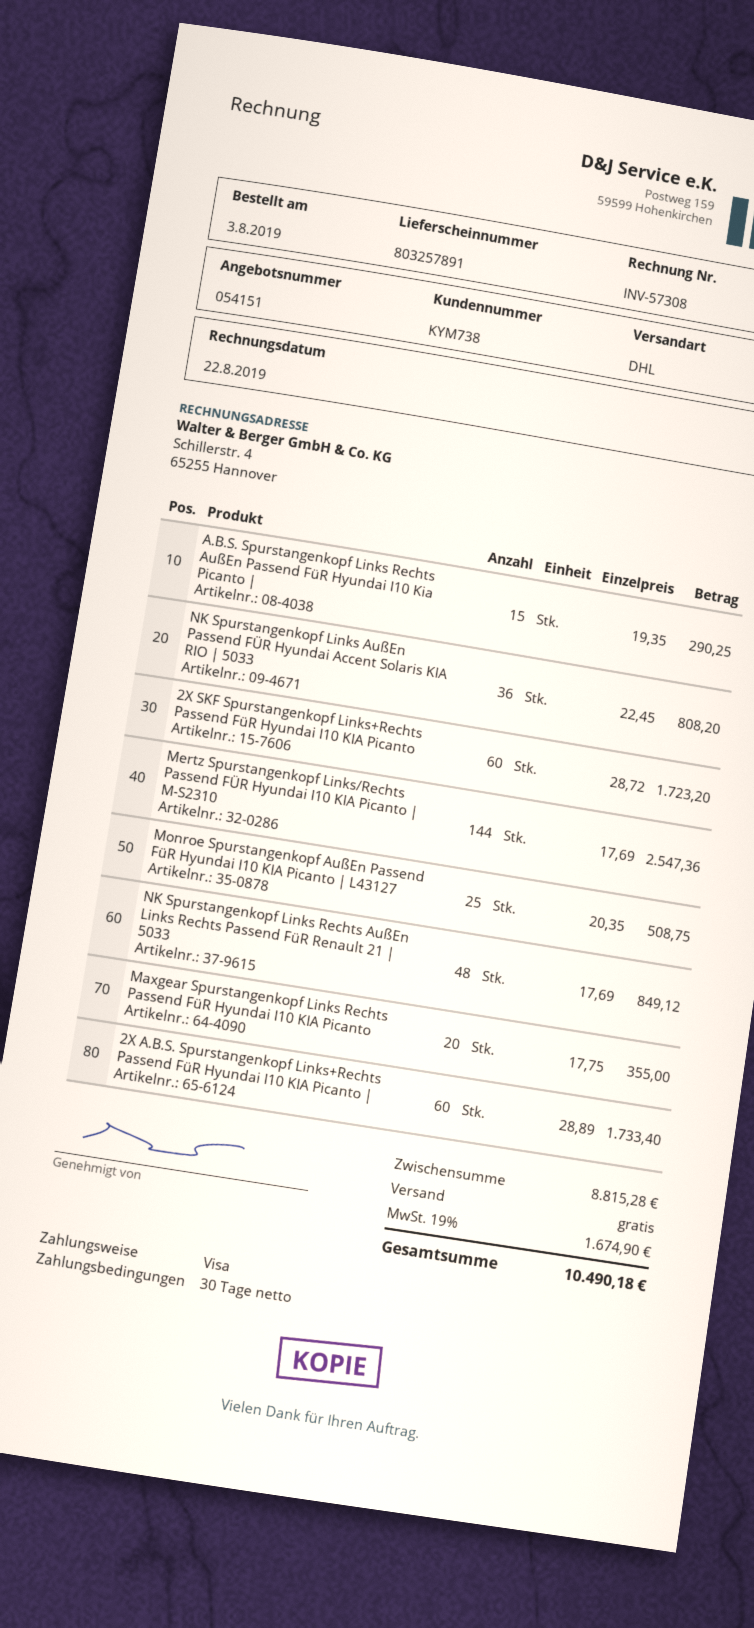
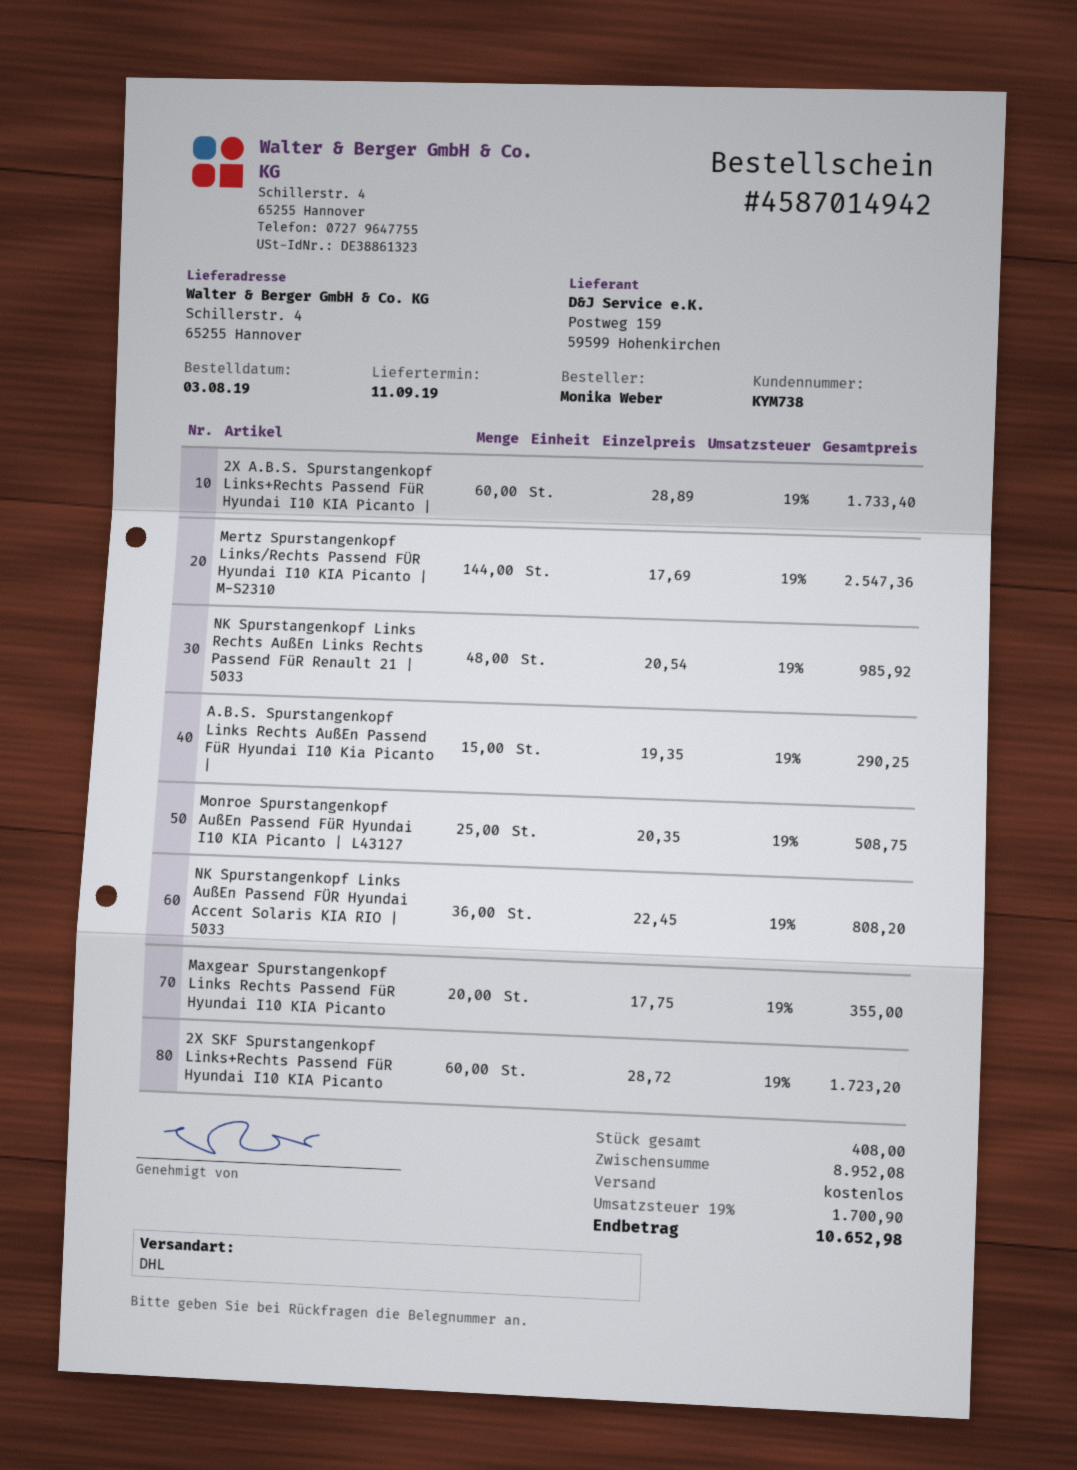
NK Spurstangenkopf Links Rechts AußEn Links Rechts Passend FüR Renault 21 | 5033: 48 x 17.69 = 849.12 -> 48 x 20.54 = 985.92
subtotal: 8815.28 -> 8952.08
tax: 19% = 1674.90 -> 19% = 1700.90
total: 10490.18 -> 10652.98

